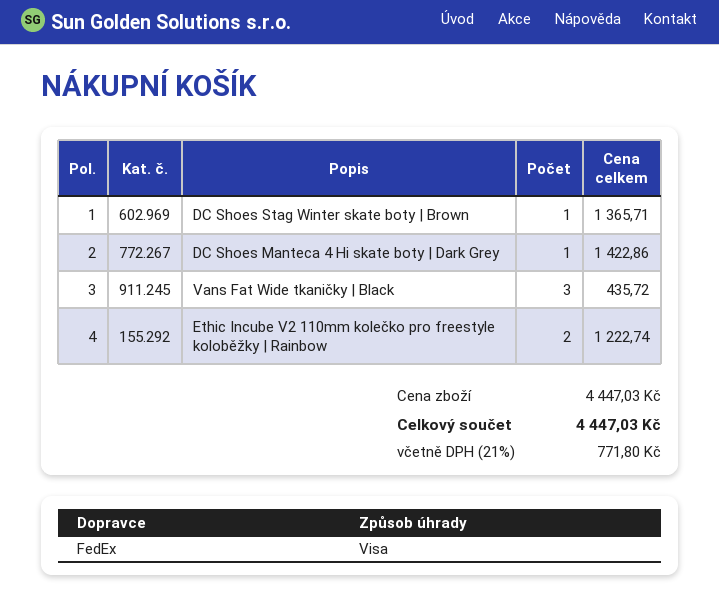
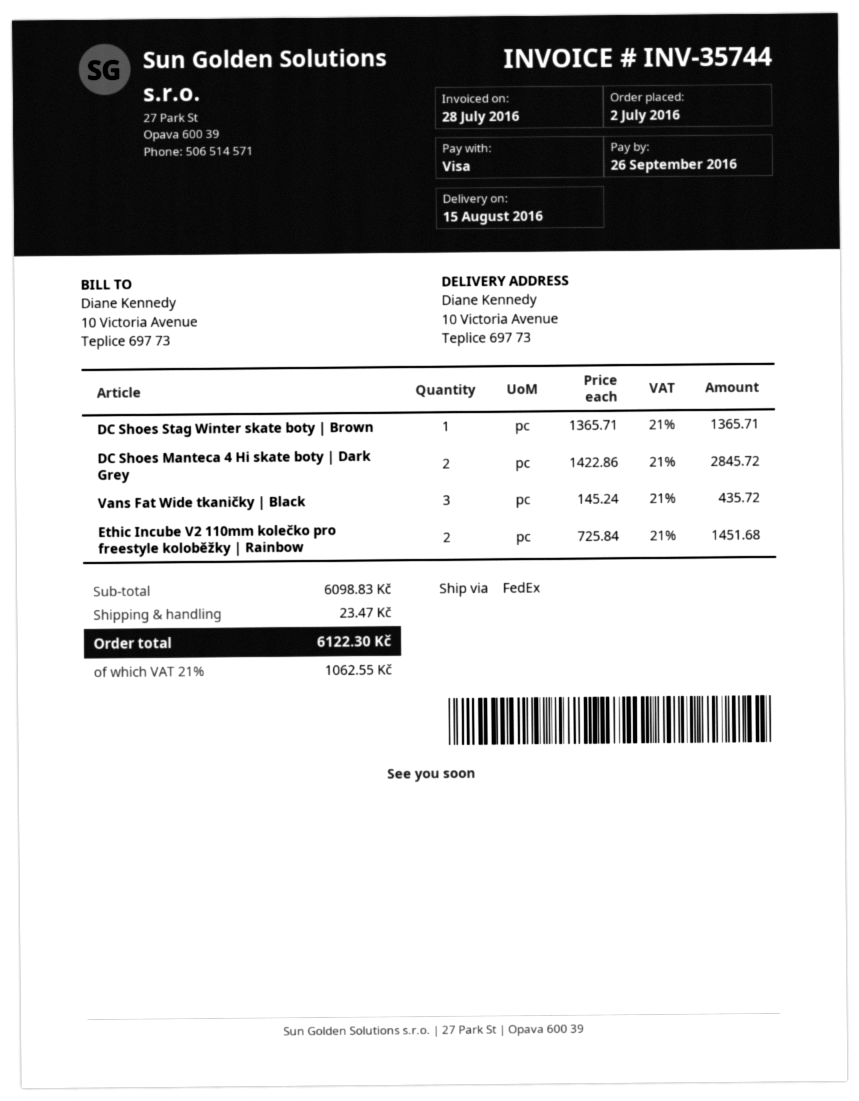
DC Shoes Manteca 4 Hi skate boty | Dark Grey: 1 for 1422.86 -> 2 for 2845.72
Ethic Incube V2 110mm kolečko pro freestyle koloběžky | Rainbow: 2 for 1222.74 -> 2 for 1451.68
subtotal: 4447.03 -> 6098.83
shipping: none -> 23.47
tax: 21% = 771.80 -> 21% = 1062.55
total: 4447.03 -> 6122.30

